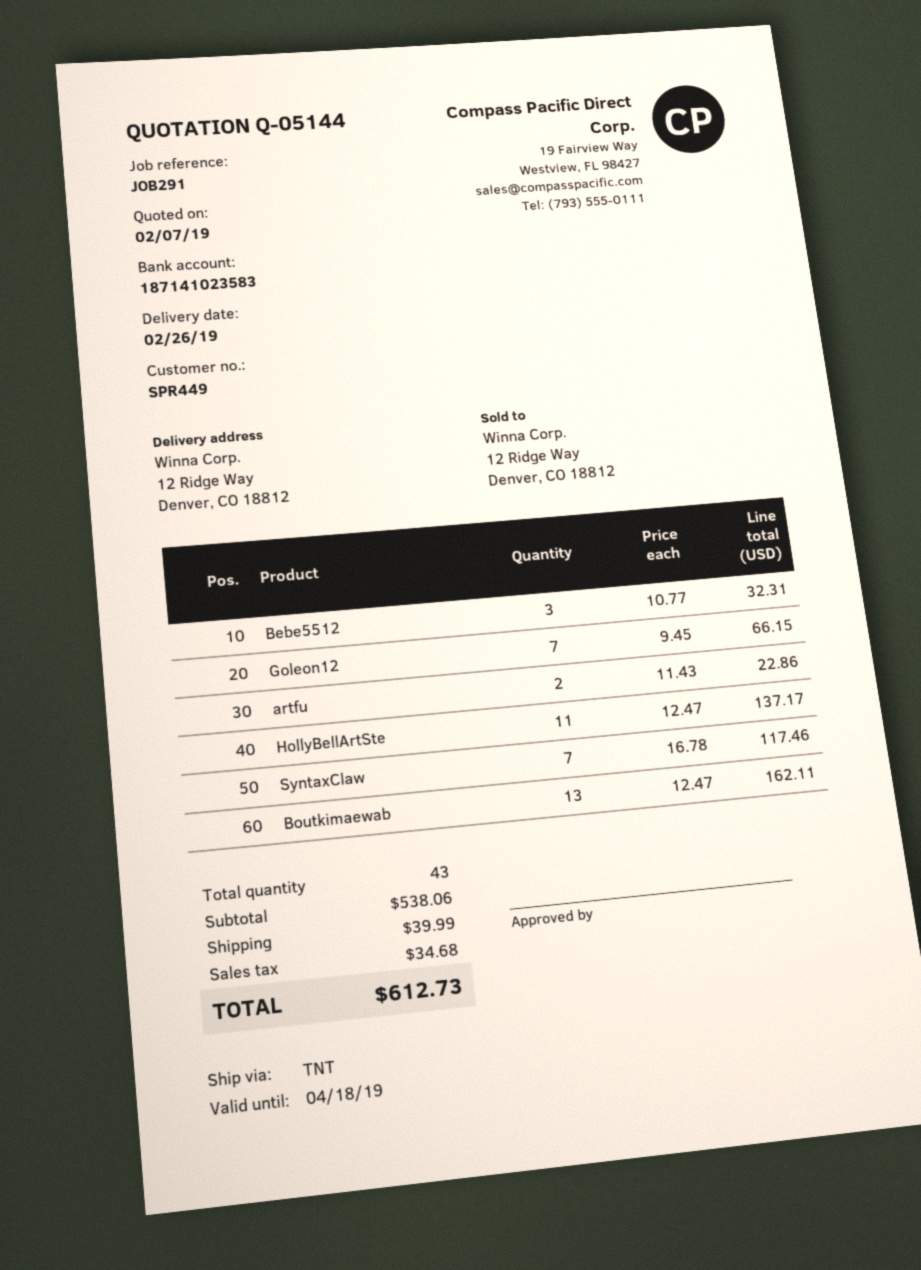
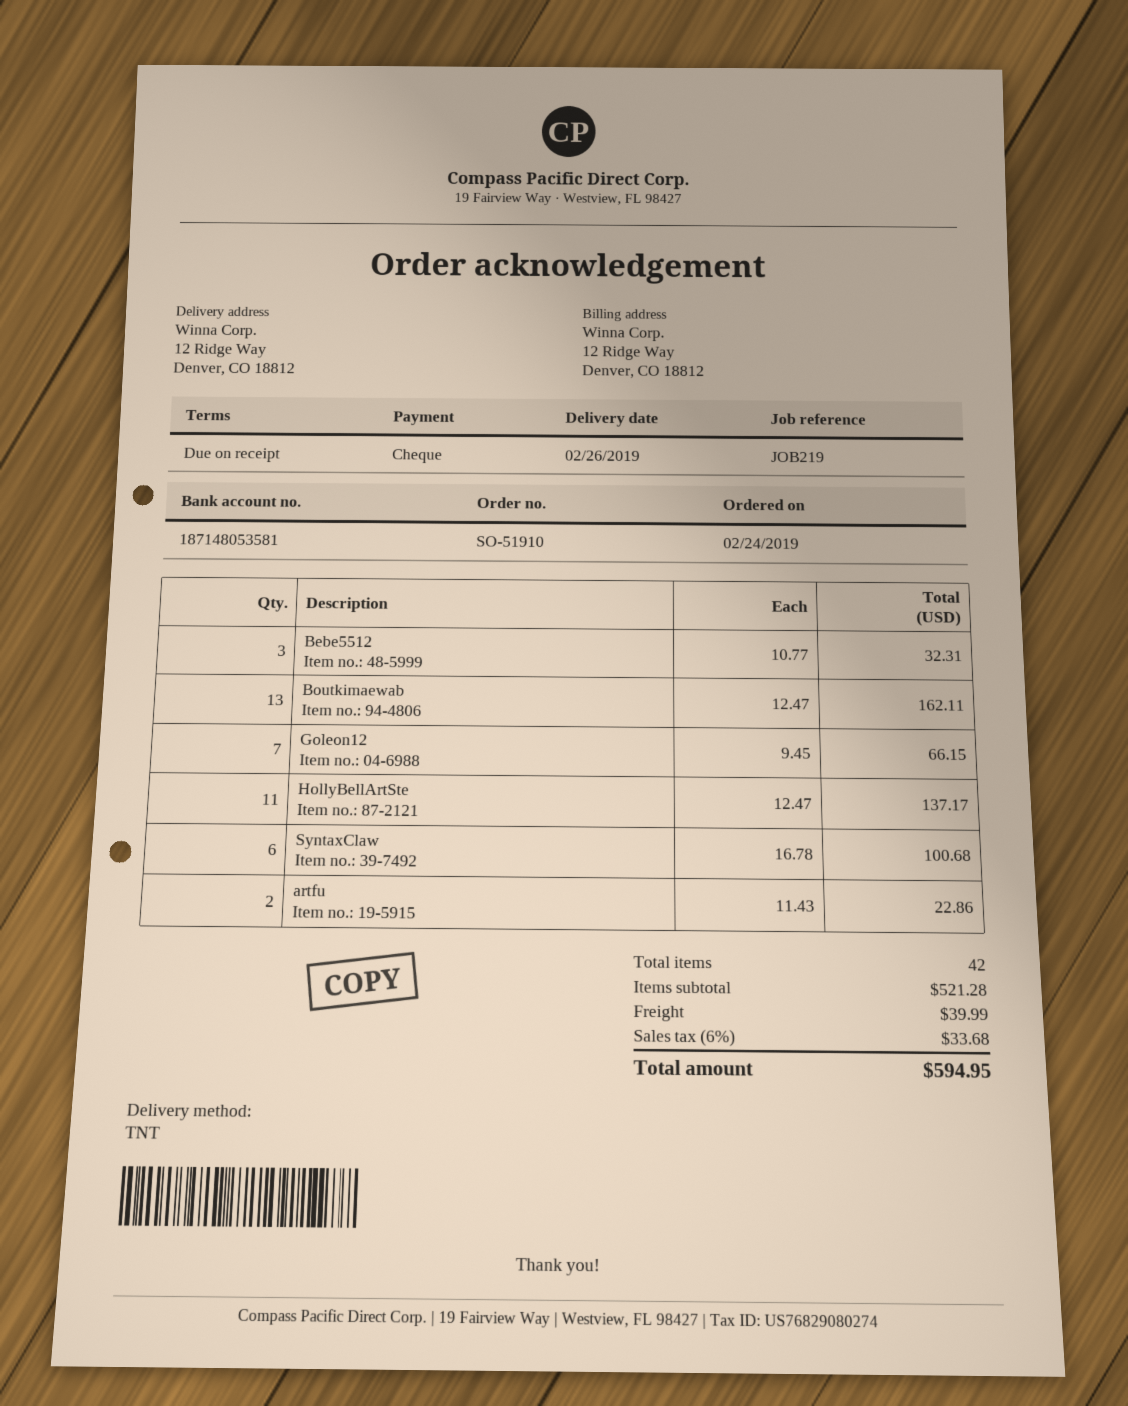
reference: JOB291 -> JOB219
bank account: 187141023583 -> 187148053581
SyntaxClaw: 7 x 16.78 = 117.46 -> 6 x 16.78 = 100.68
total quantity: 43 -> 42
subtotal: 538.06 -> 521.28
tax: 34.68 -> 33.68
total: 612.73 -> 594.95

